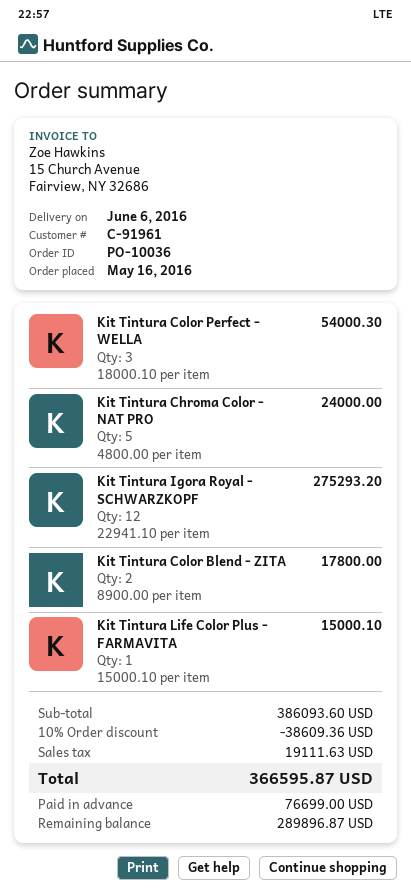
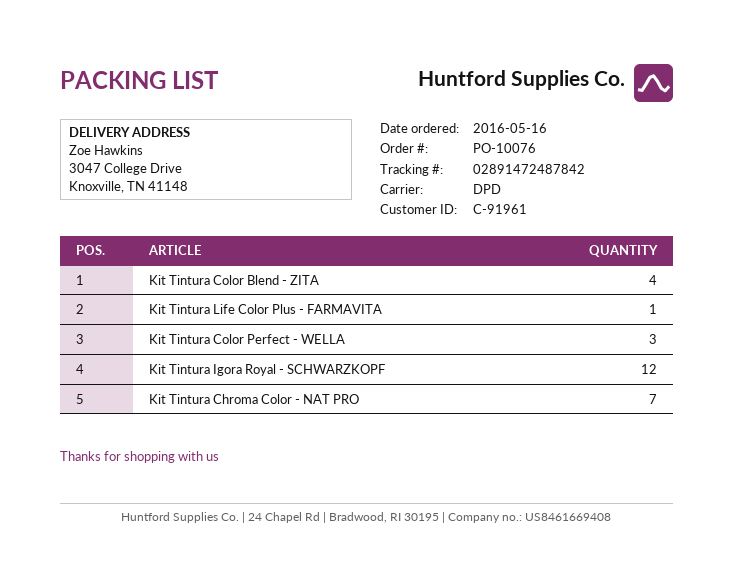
order number: PO-10036 -> PO-10076
Kit Tintura Chroma Color - NAT PRO: 5 -> 7
Kit Tintura Color Blend - ZITA: 2 -> 4

